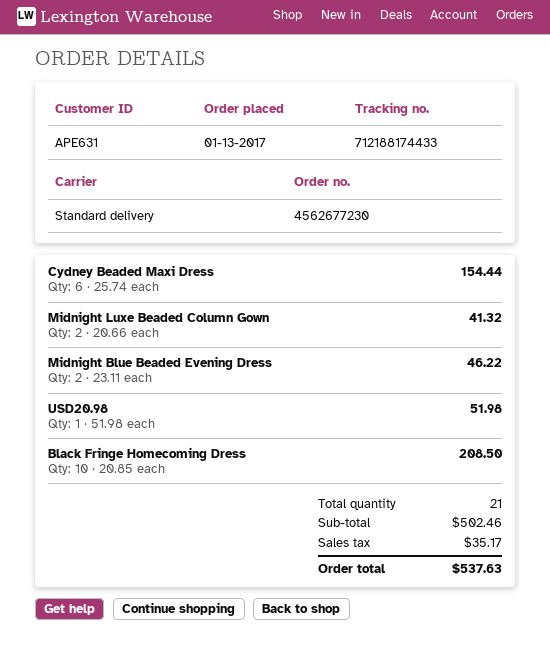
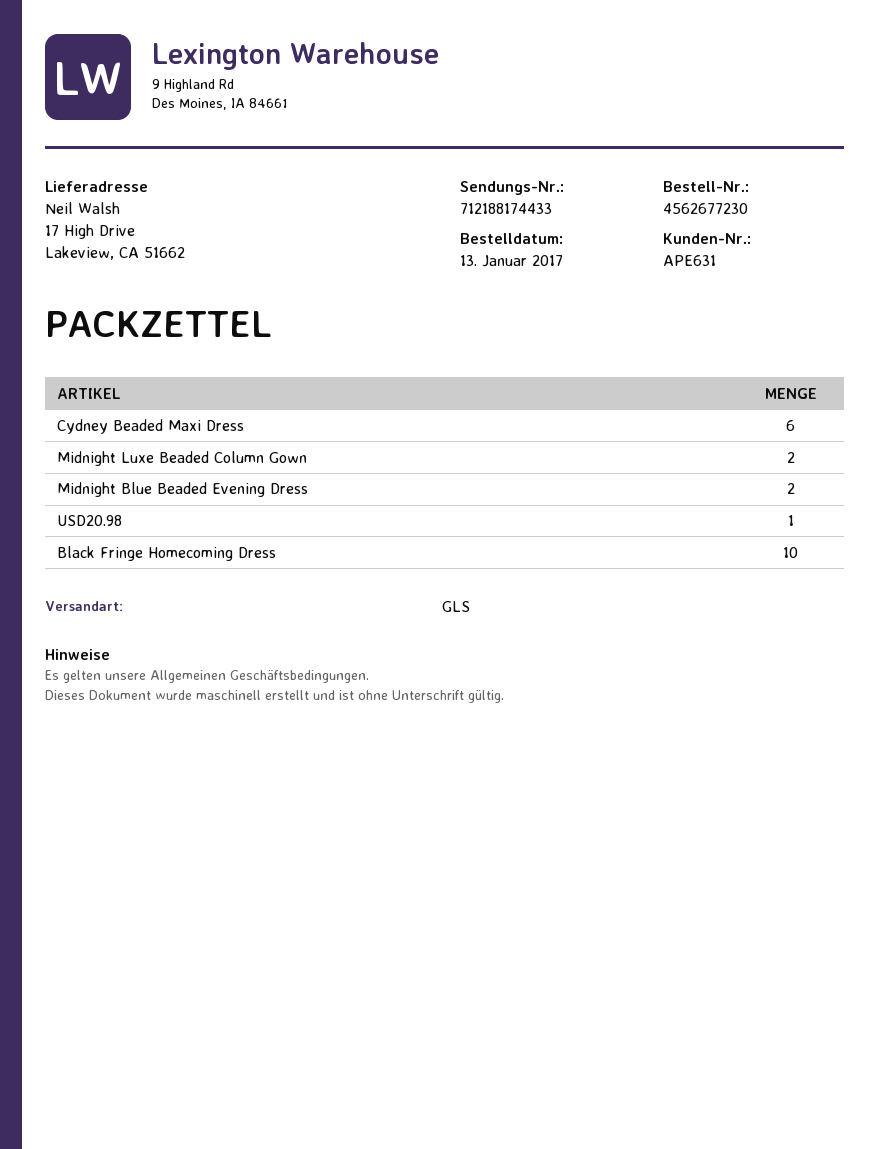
shipping method: standard -> GLS

